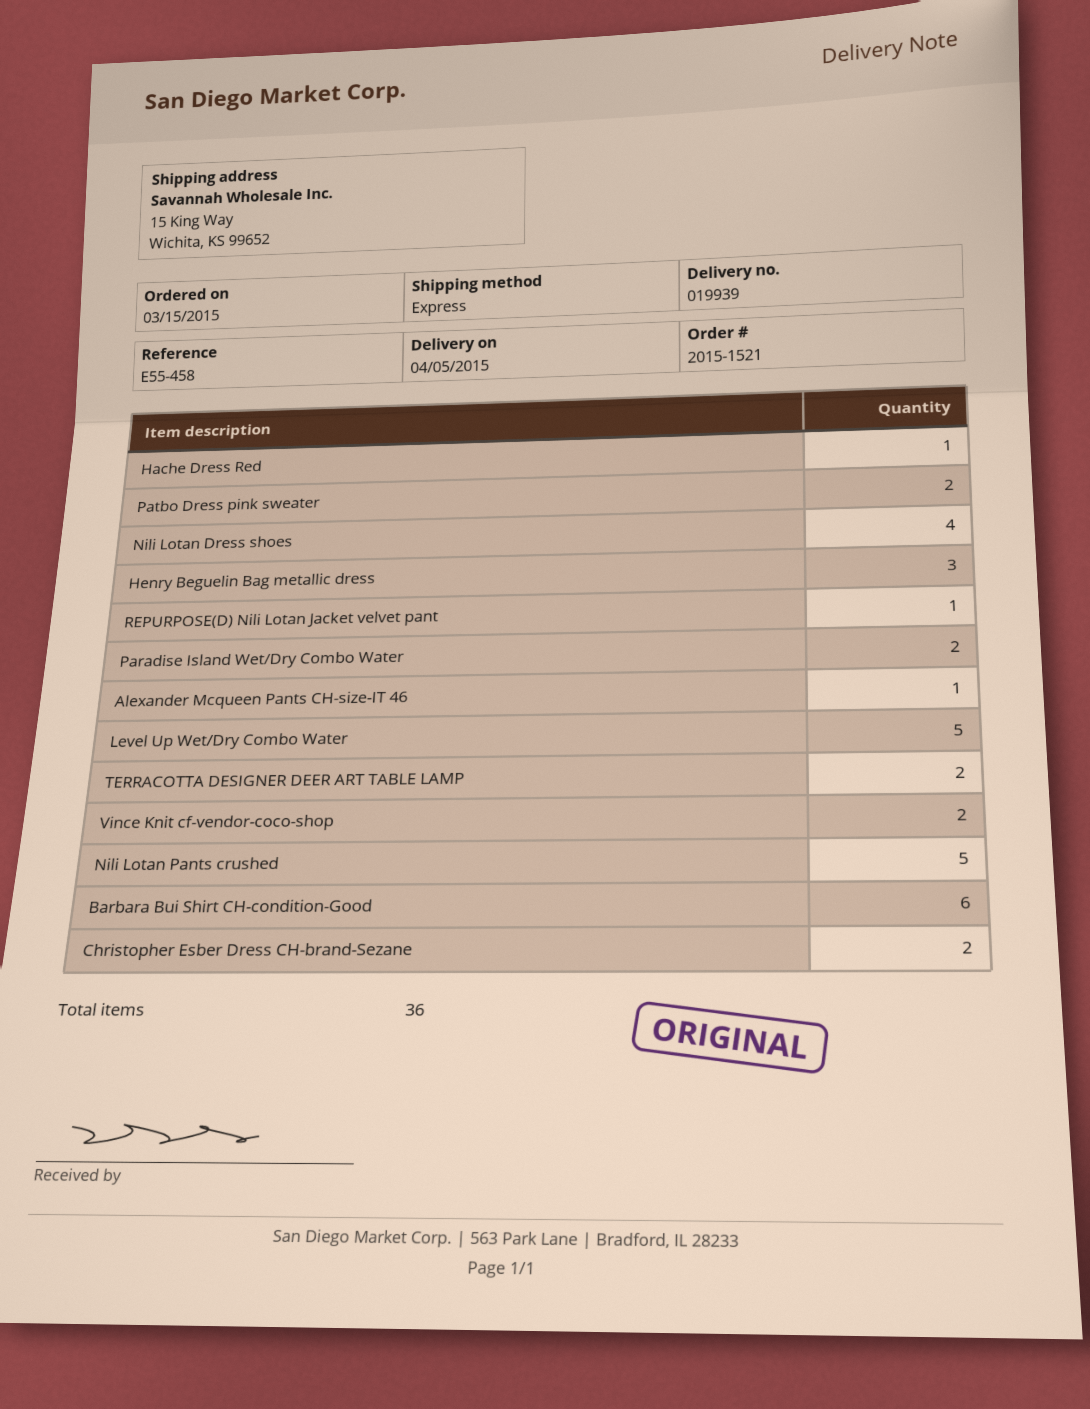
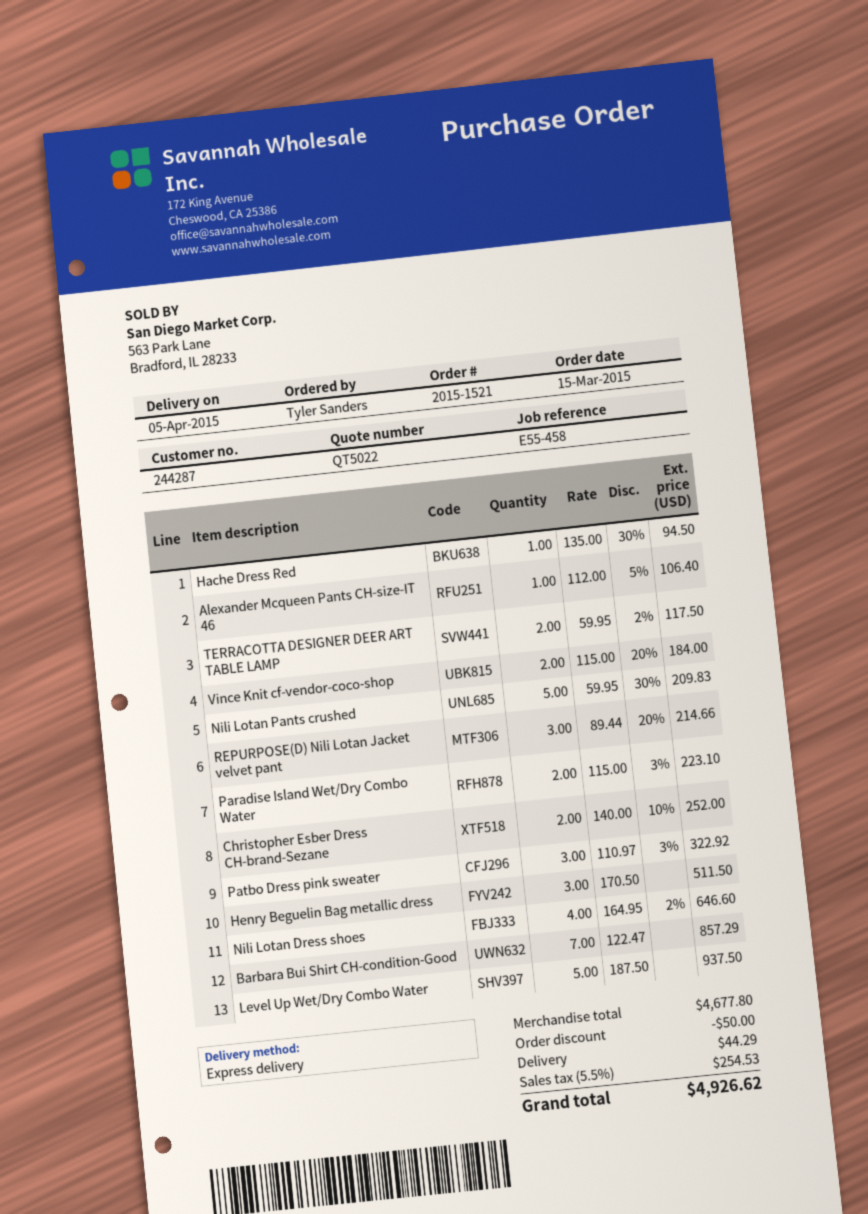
Patbo Dress pink sweater: 2 -> 3
REPURPOSE(D) Nili Lotan Jacket velvet pant: 1 -> 3
Barbara Bui Shirt CH-condition-Good: 6 -> 7

